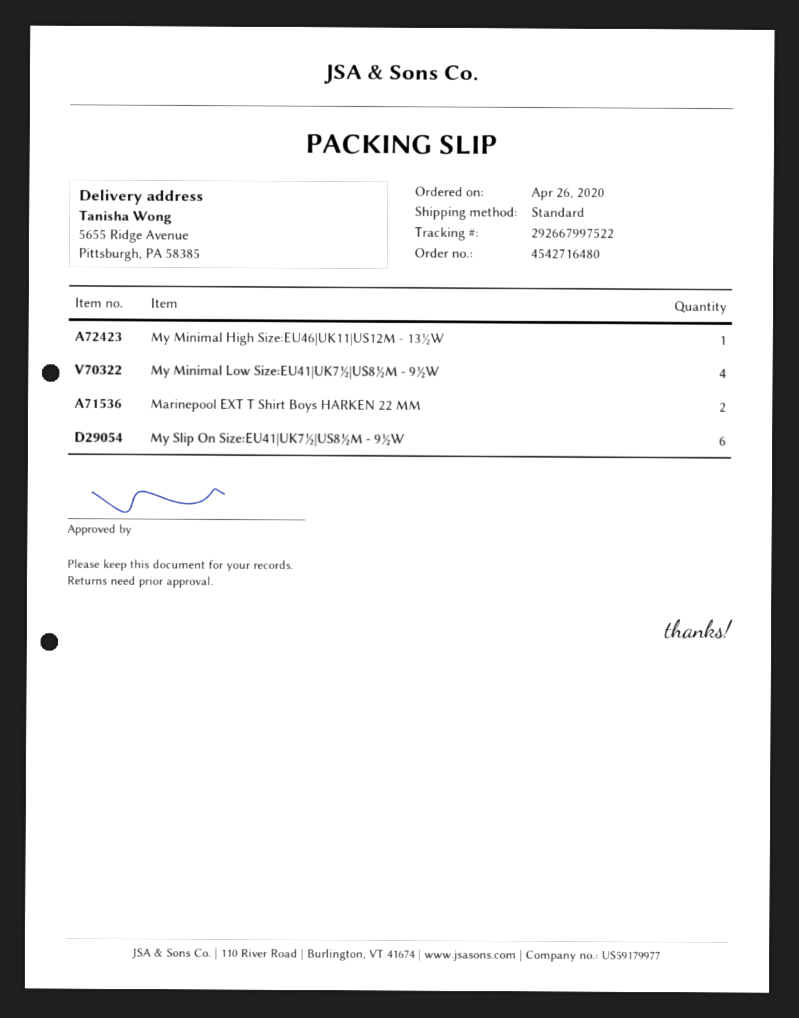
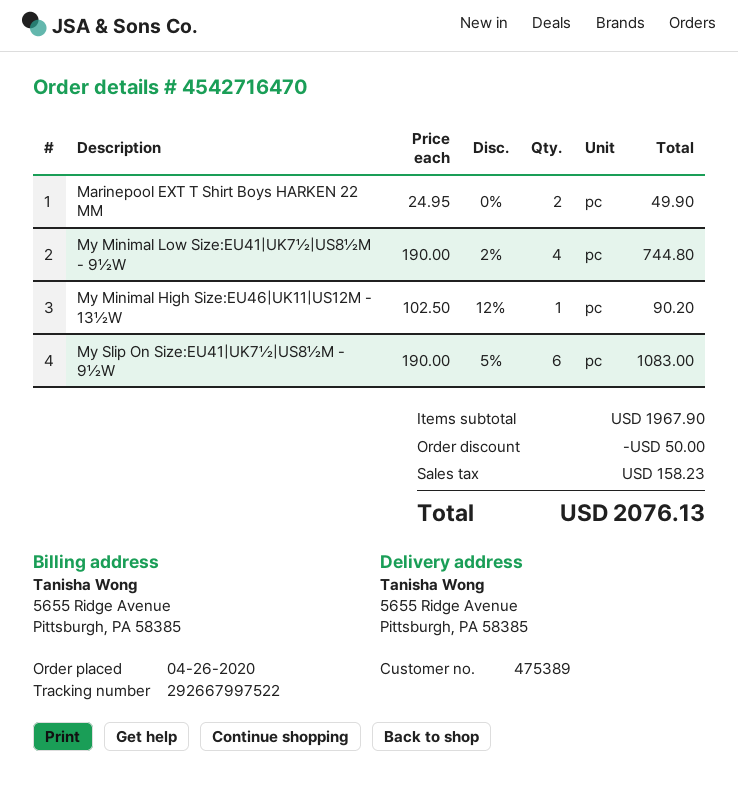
order number: 4542716480 -> 4542716470

